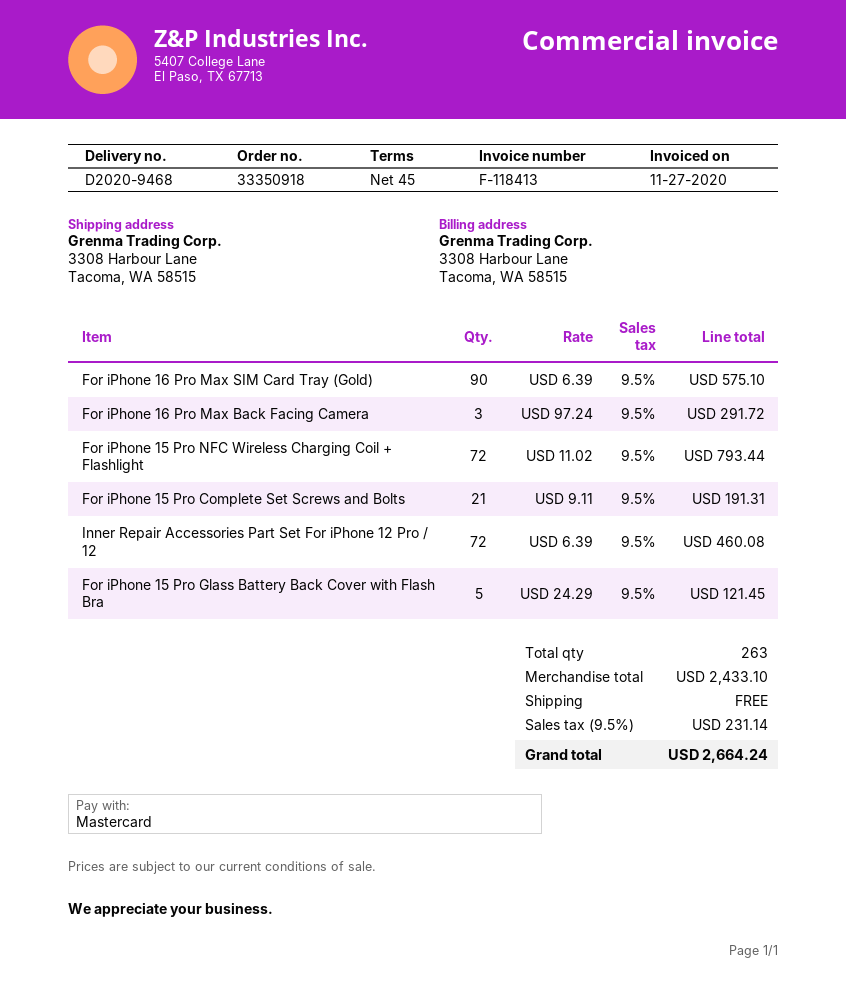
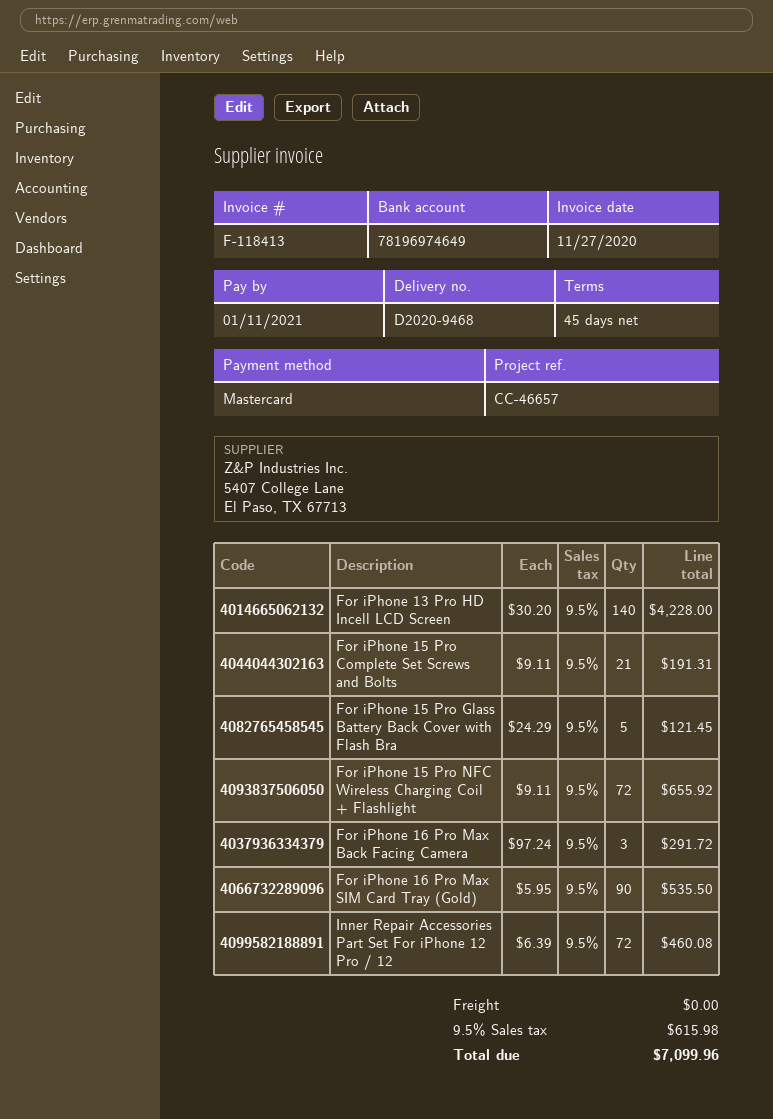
For iPhone 16 Pro Max SIM Card Tray (Gold): 90 x 6.39 = 575.10 -> 90 x 5.95 = 535.50
For iPhone 15 Pro NFC Wireless Charging Coil + Flashlight: 72 x 11.02 = 793.44 -> 72 x 9.11 = 655.92
For iPhone 13 Pro HD Incell LCD Screen: none -> 140 x 30.20 = 4228.00
tax: 9.5% = 231.14 -> 9.5% = 615.98
total: 2664.24 -> 7099.96

